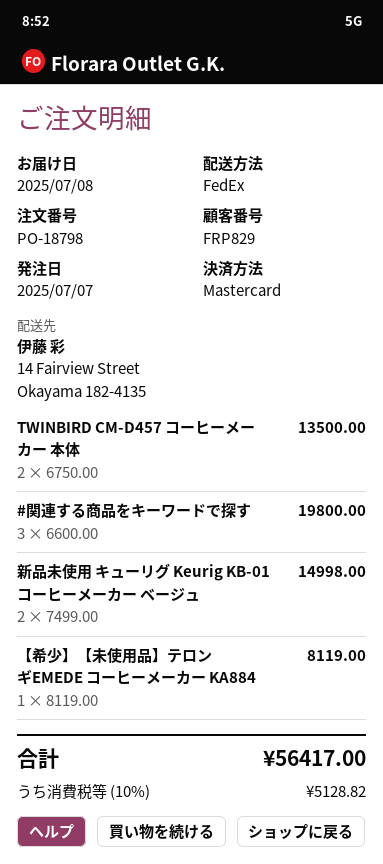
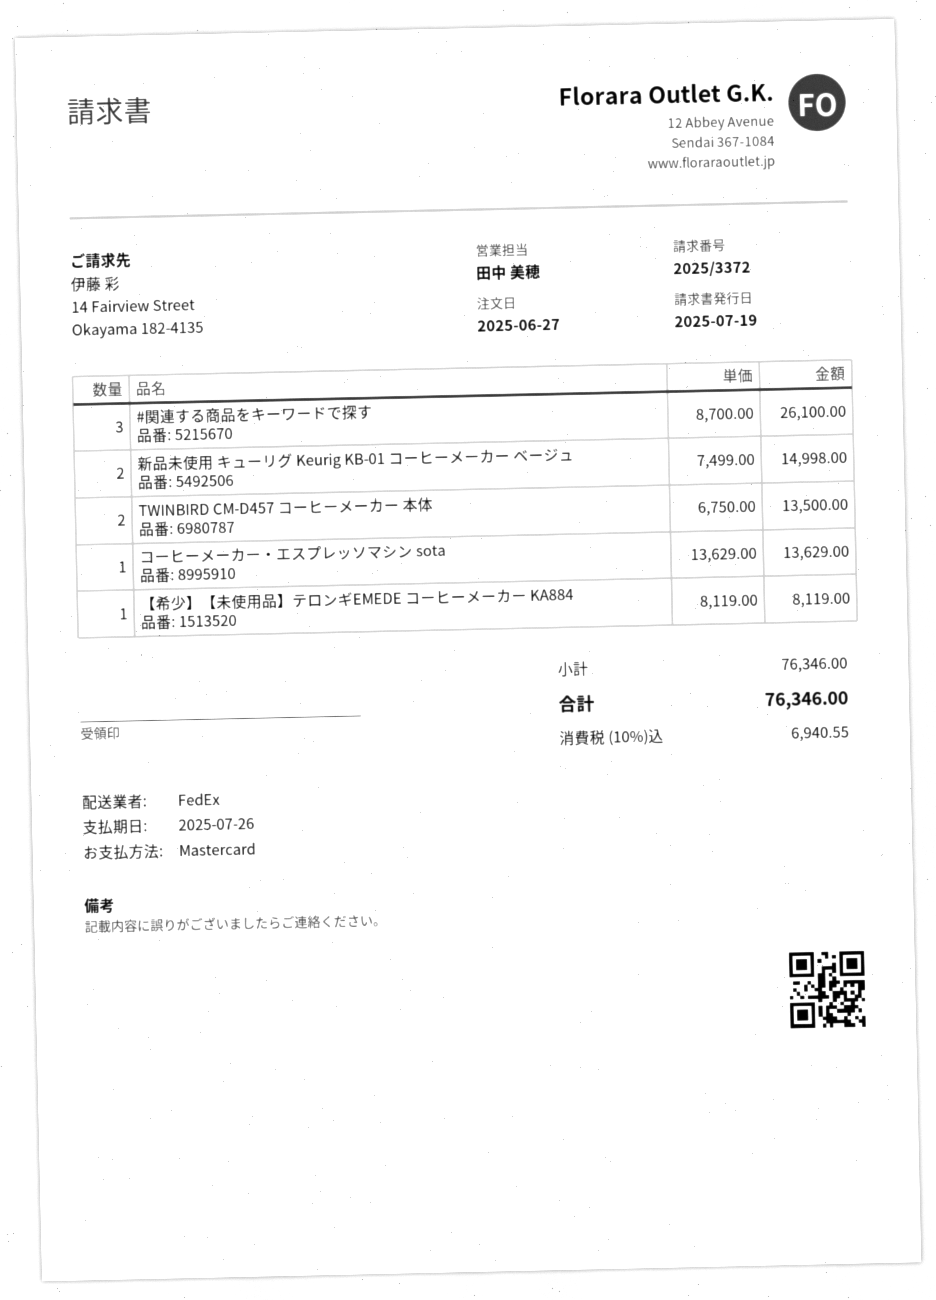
order date: 2025-07-07 -> 2025-06-27
#関連する商品をキーワードで探す: 3 x 6600.00 = 19800.00 -> 3 x 8700.00 = 26100.00
コーヒーメーカー・エスプレッソマシン sota: none -> 1 x 13629.00 = 13629.00
tax: 10% = 5128.82 -> 10% = 6940.55
total: 56417.00 -> 76346.00

